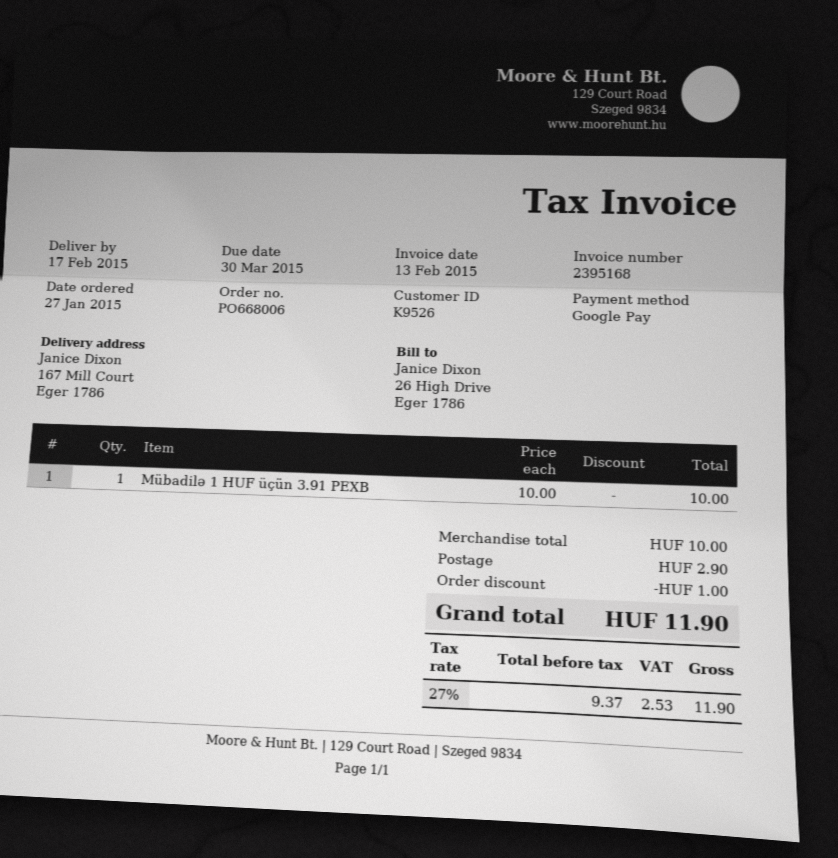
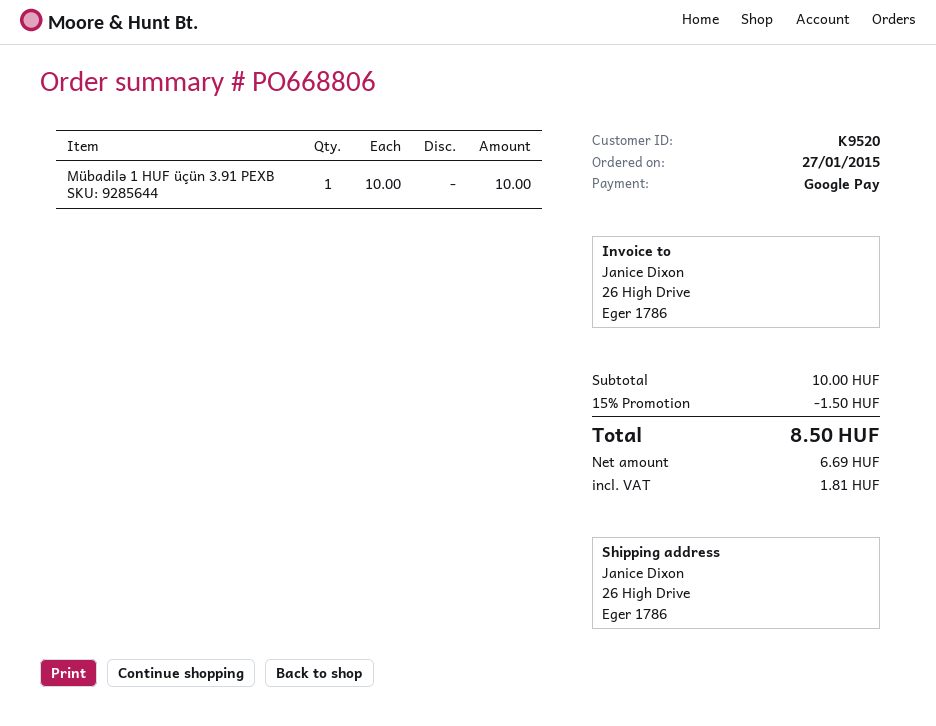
order number: PO668006 -> PO668806
customer number: K9526 -> K9520
ship to: 167 Mill Court, Eger 1786 -> 26 High Drive, Eger 1786
discount: 1.00 -> 1.50
shipping: 2.90 -> none
net: 9.37 -> 6.69
tax: 2.53 -> 1.81
total: 11.90 -> 8.50

